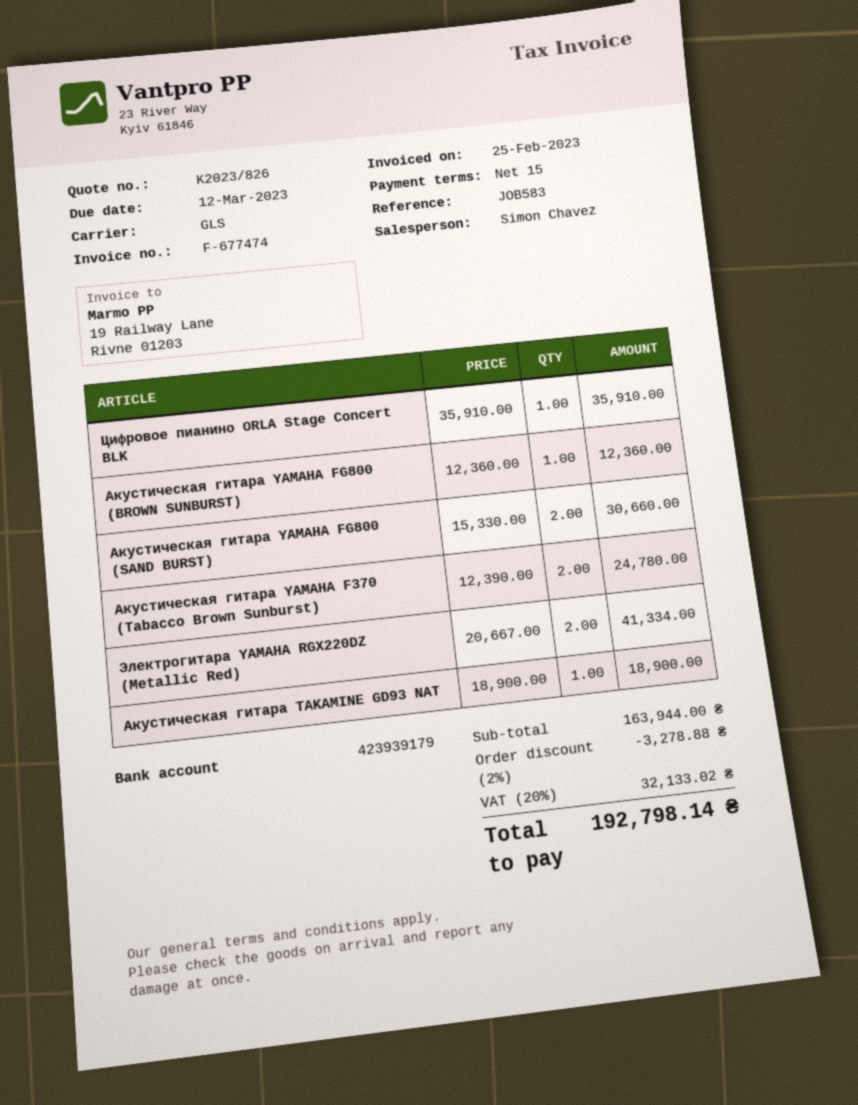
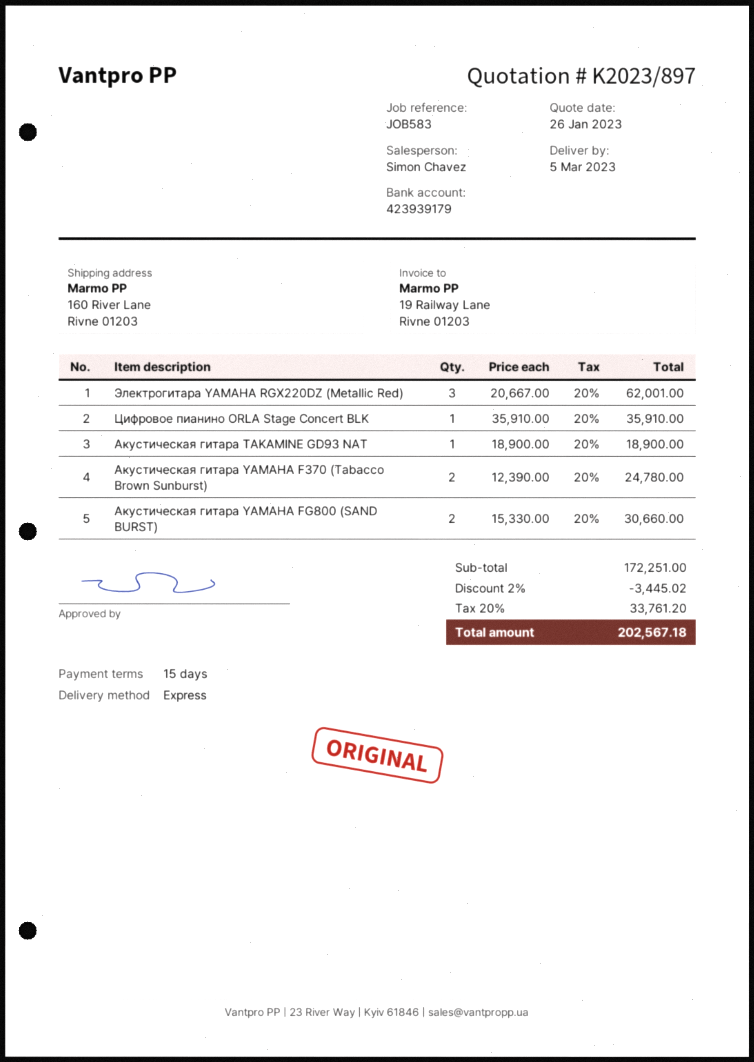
quote number: K2023/826 -> K2023/897
shipping method: GLS -> express
Акустическая гитара YAMAHA FG800 (BROWN SUNBURST): 1 x 12360.00 = 12360.00 -> none
Электрогитара YAMAHA RGX220DZ (Metallic Red): 2 x 20667.00 = 41334.00 -> 3 x 20667.00 = 62001.00
subtotal: 163944.00 -> 172251.00
discount: 2% = 3278.88 -> 2% = 3445.02
tax: 20% = 32133.02 -> 20% = 33761.20
total: 192798.14 -> 202567.18

